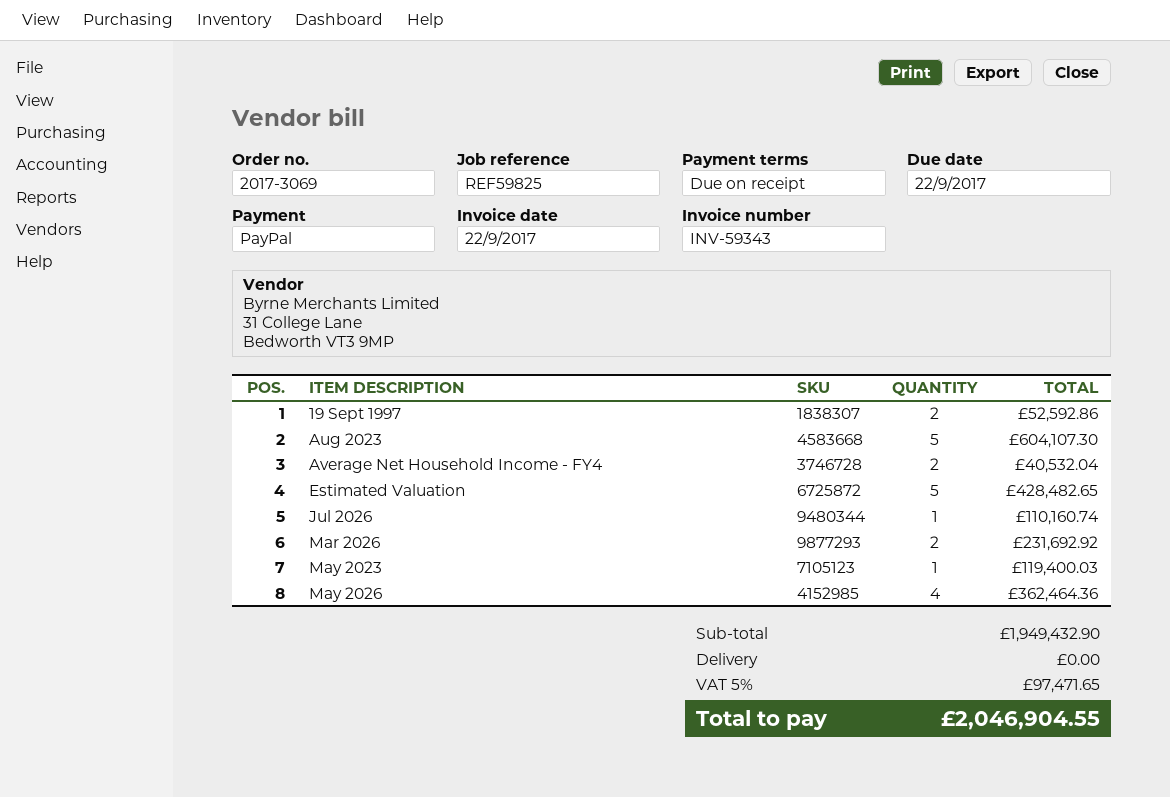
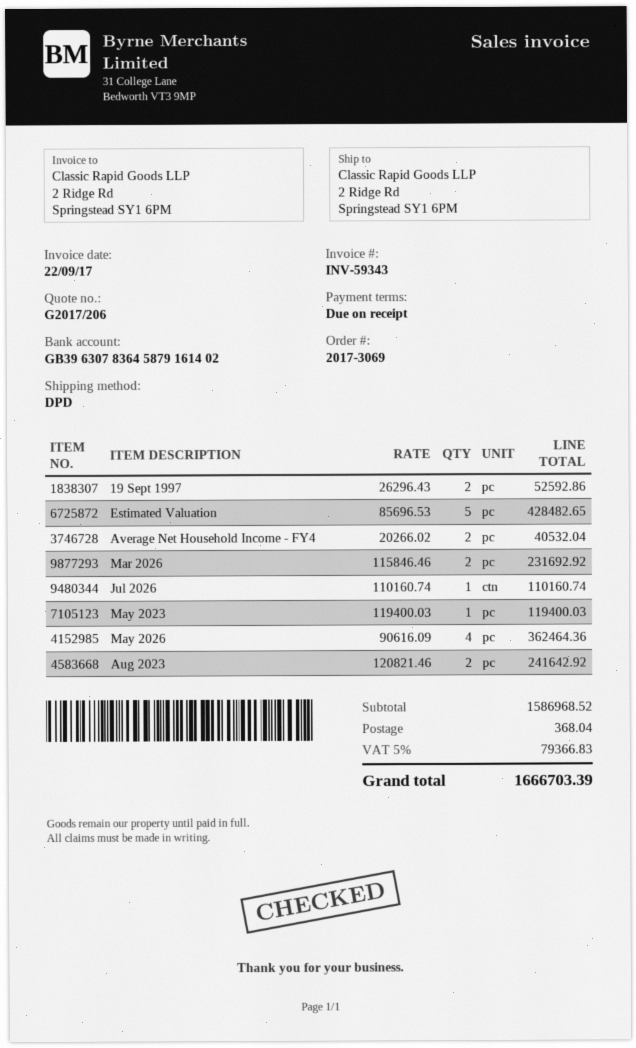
Aug 2023: 5 for 604107.30 -> 2 for 241642.92
subtotal: 1949432.90 -> 1586968.52
shipping: 0.00 -> 368.04
tax: 5% = 97471.65 -> 5% = 79366.83
total: 2046904.55 -> 1666703.39

